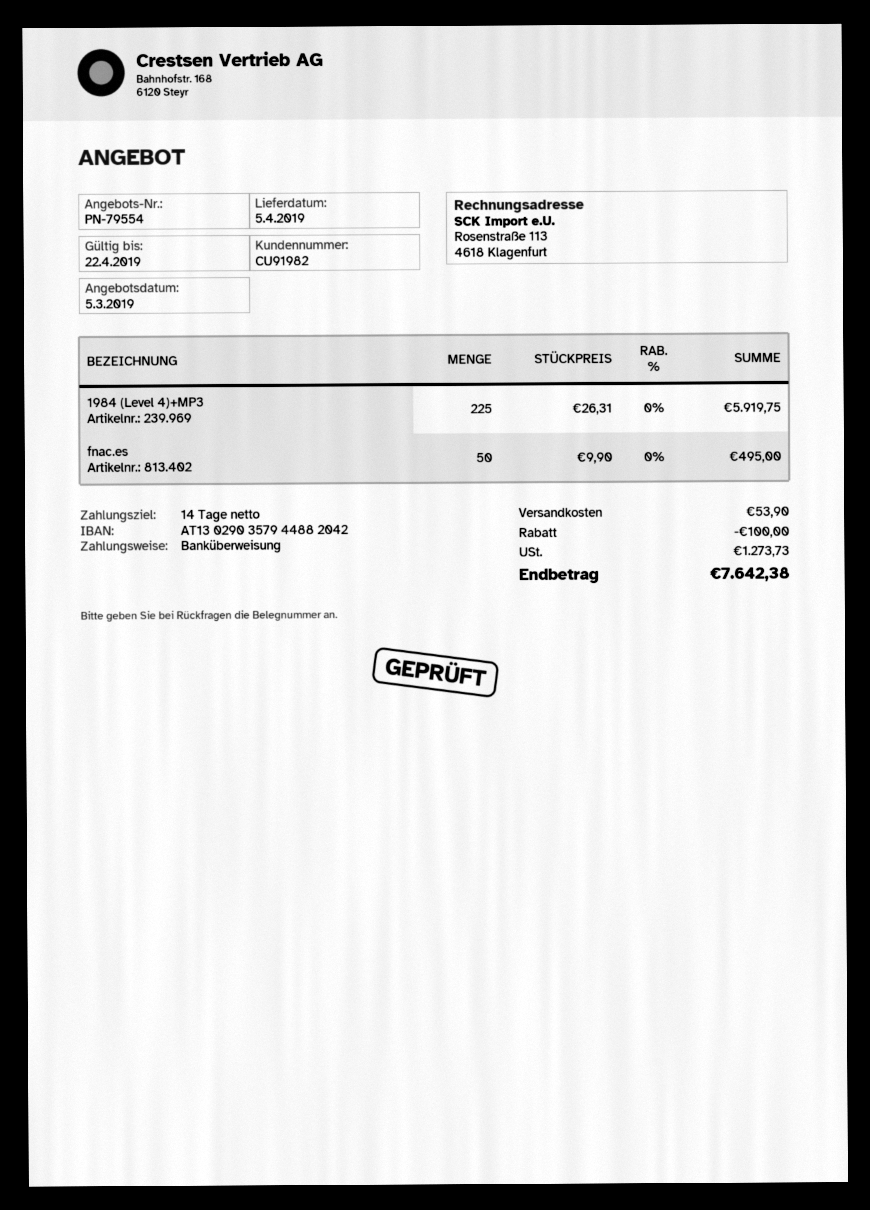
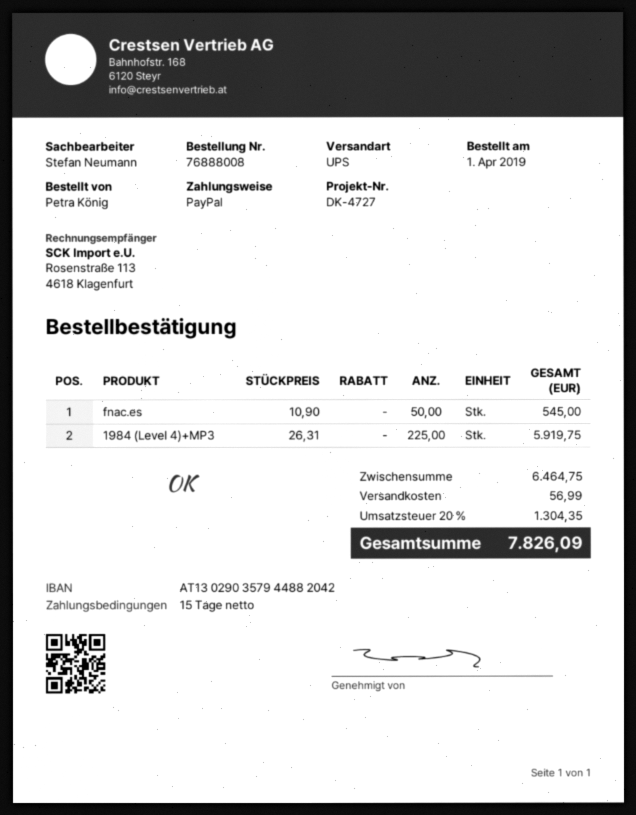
payment terms: 14 days -> 15 days
payment method: bank transfer -> PayPal
fnac.es: 50 x 9.90 = 495.00 -> 50 x 10.90 = 545.00
discount: 100.00 -> none
shipping: 53.90 -> 56.99
tax: 1273.73 -> 1304.35
total: 7642.38 -> 7826.09

